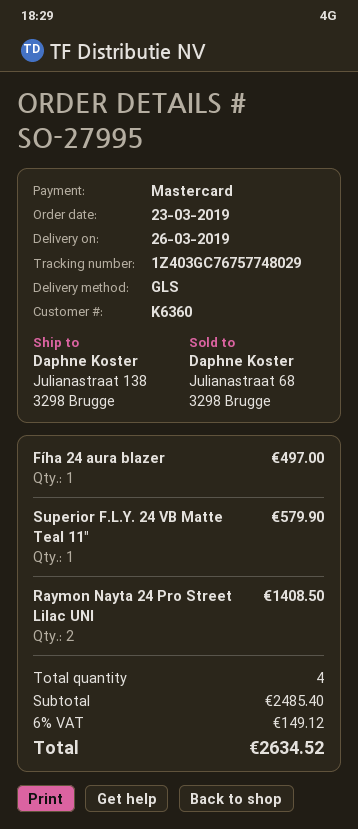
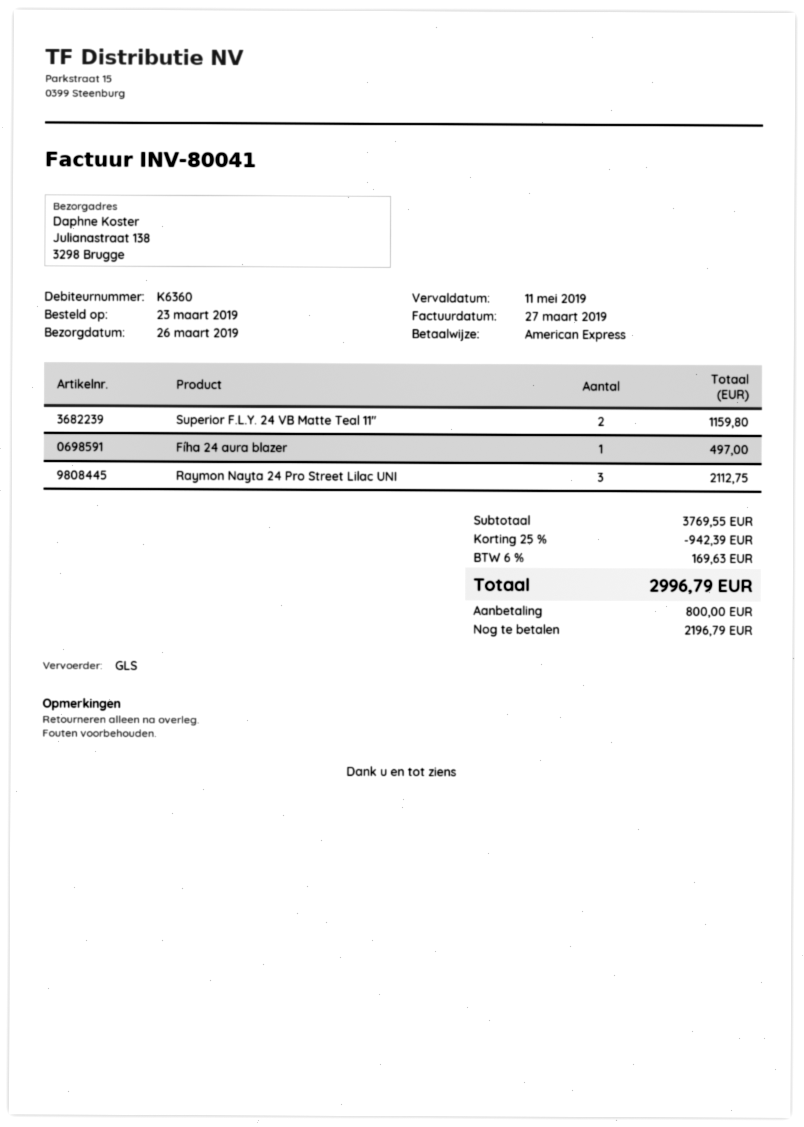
payment method: Mastercard -> American Express
Superior F.L.Y. 24 VB Matte Teal 11": 1 for 579.90 -> 2 for 1159.80
Raymon Nayta 24 Pro Street Lilac UNI: 2 for 1408.50 -> 3 for 2112.75
subtotal: 2485.40 -> 3769.55
discount: none -> 25% = 942.39
tax: 6% = 149.12 -> 6% = 169.63
total: 2634.52 -> 2996.79

